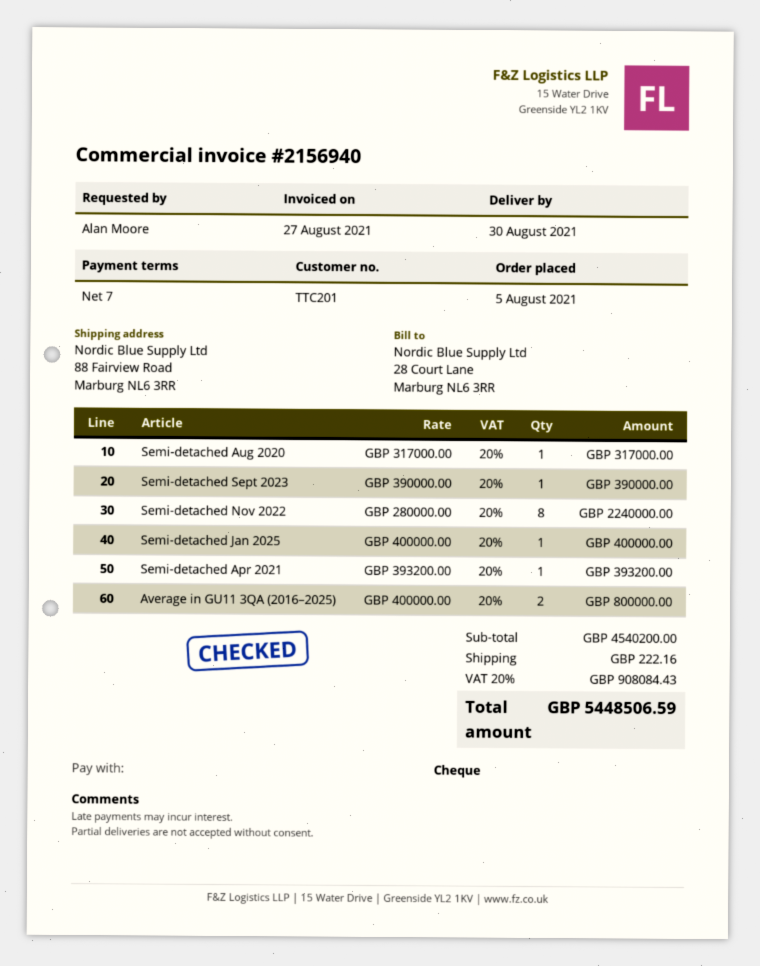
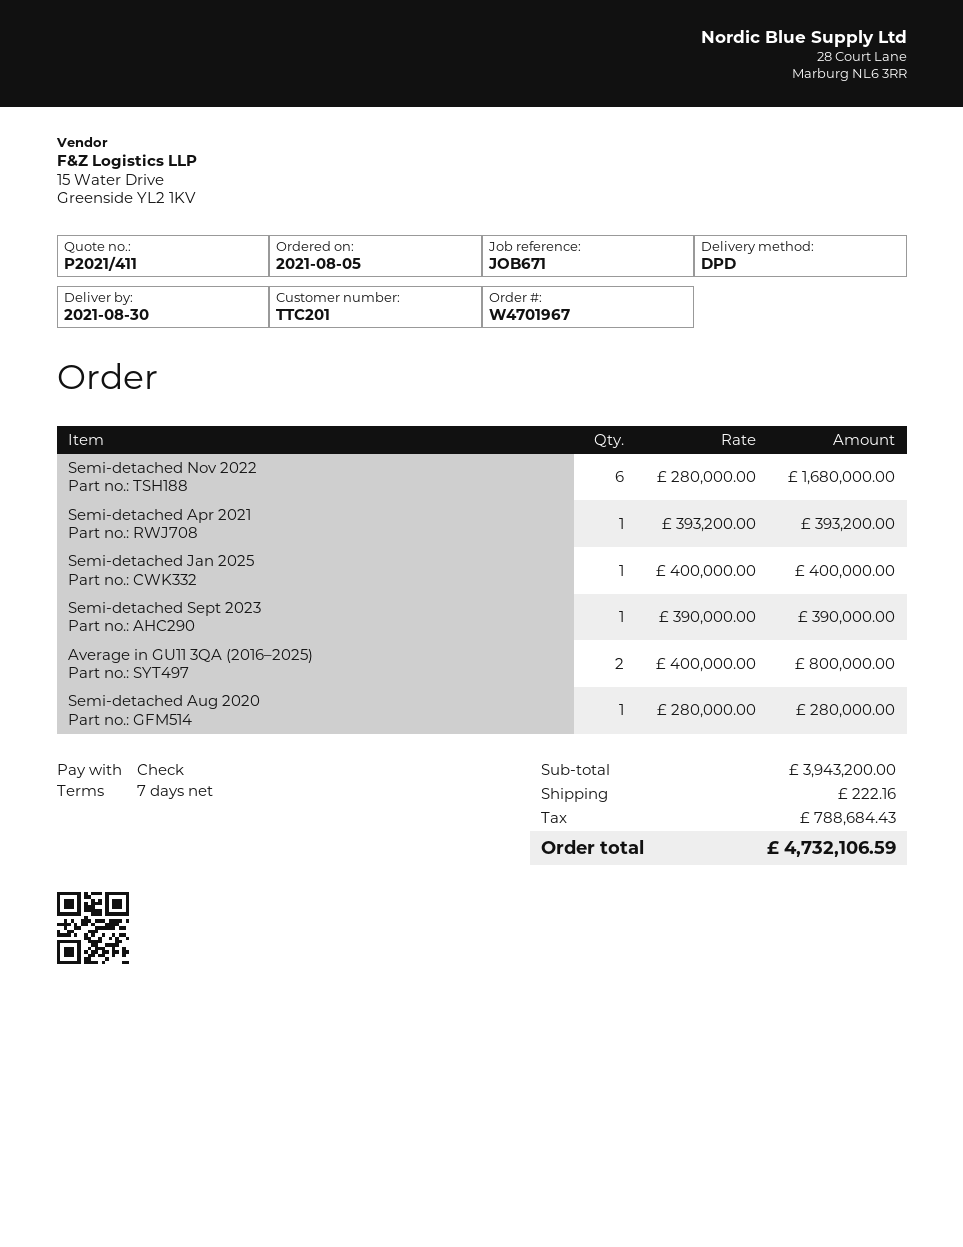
Semi-detached Aug 2020: 1 x 317000.00 = 317000.00 -> 1 x 280000.00 = 280000.00
Semi-detached Nov 2022: 8 x 280000.00 = 2240000.00 -> 6 x 280000.00 = 1680000.00
subtotal: 4540200.00 -> 3943200.00
tax: 908084.43 -> 788684.43
total: 5448506.59 -> 4732106.59

